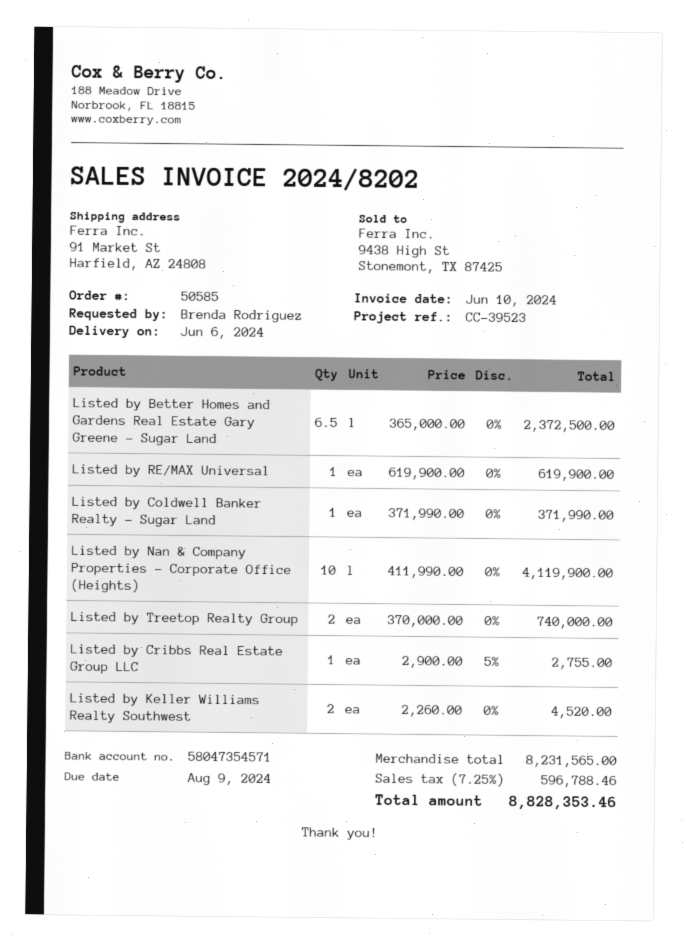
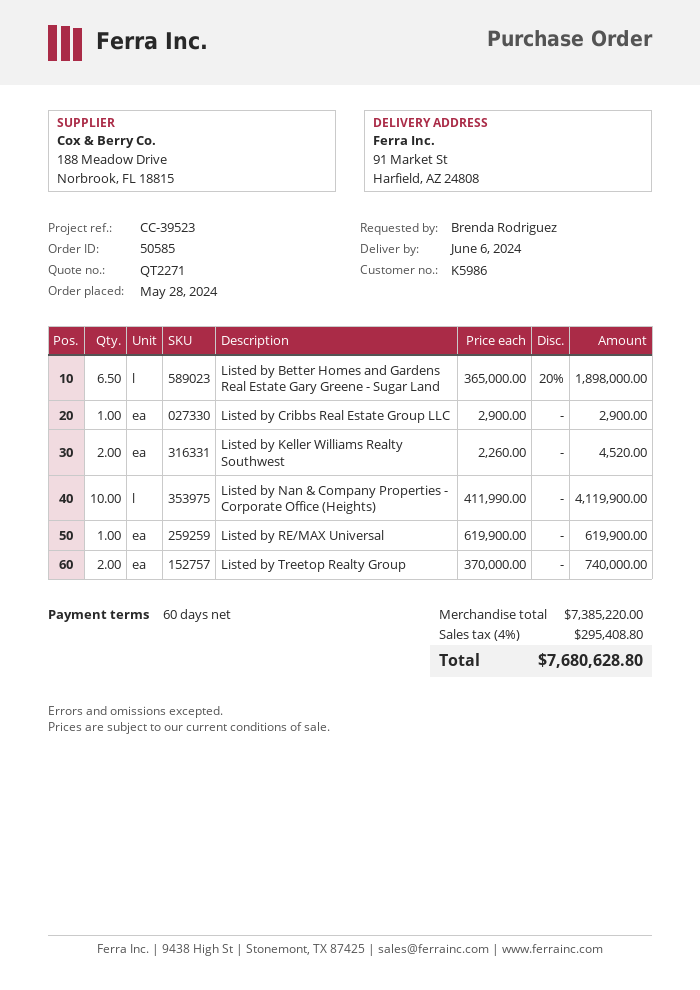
Listed by Better Homes and Gardens Real Estate Gary Greene - Sugar Land: 6.5 x 365000.00 = 2372500.00 -> 6.5 x 365000.00 - 20% = 1898000.00
Listed by Coldwell Banker Realty - Sugar Land: 1 x 371990.00 = 371990.00 -> none
Listed by Cribbs Real Estate Group LLC: 1 x 2900.00 - 5% = 2755.00 -> 1 x 2900.00 = 2900.00
subtotal: 8231565.00 -> 7385220.00
tax: 7.25% = 596788.46 -> 4% = 295408.80
total: 8828353.46 -> 7680628.80

